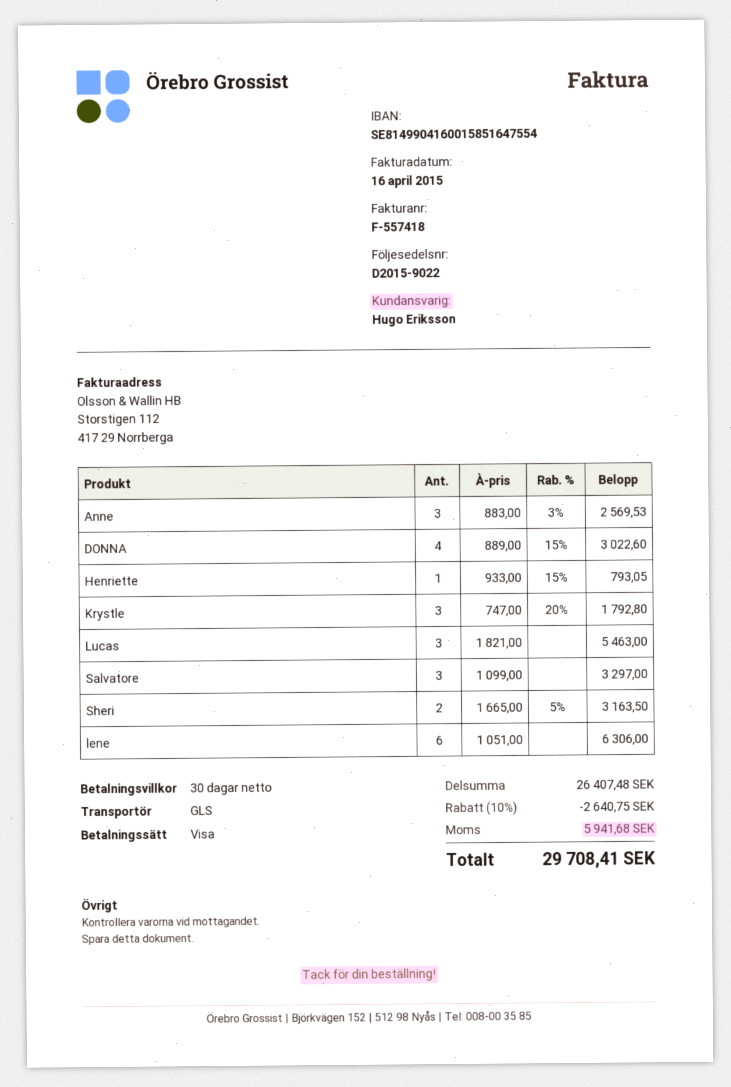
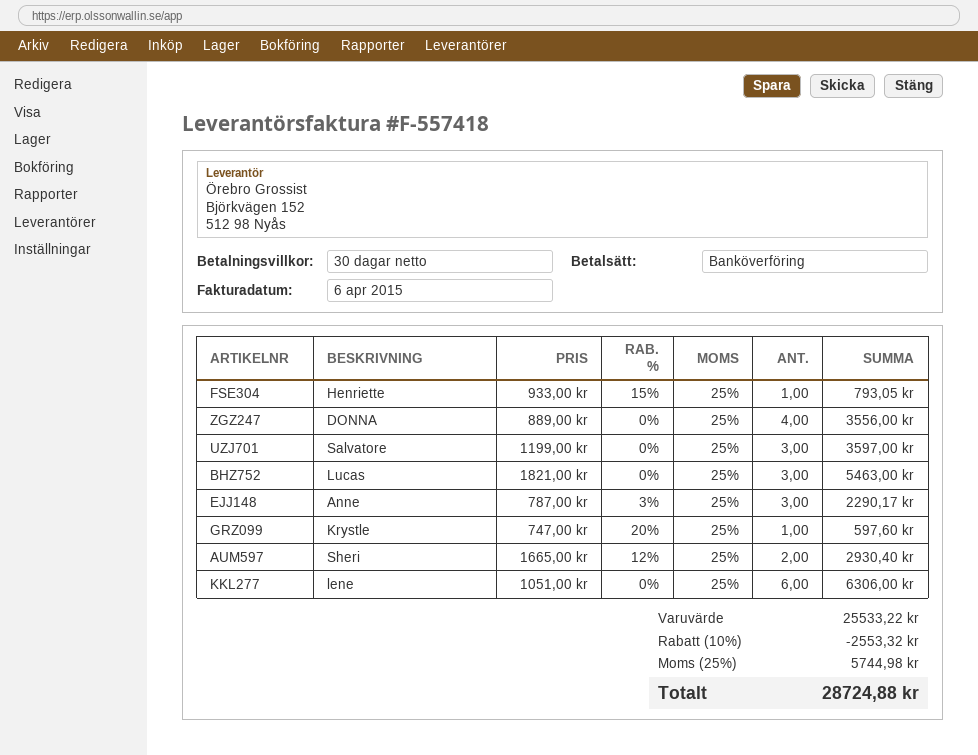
invoice date: 2015-04-16 -> 2015-04-06
payment method: Visa -> bank transfer
Anne: 3 x 883.00 - 3% = 2569.53 -> 3 x 787.00 - 3% = 2290.17
DONNA: 4 x 889.00 - 15% = 3022.60 -> 4 x 889.00 = 3556.00
Krystle: 3 x 747.00 - 20% = 1792.80 -> 1 x 747.00 - 20% = 597.60
Salvatore: 3 x 1099.00 = 3297.00 -> 3 x 1199.00 = 3597.00
Sheri: 2 x 1665.00 - 5% = 3163.50 -> 2 x 1665.00 - 12% = 2930.40
subtotal: 26407.48 -> 25533.22
discount: 10% = 2640.75 -> 10% = 2553.32
tax: 5941.68 -> 5744.98
total: 29708.41 -> 28724.88

